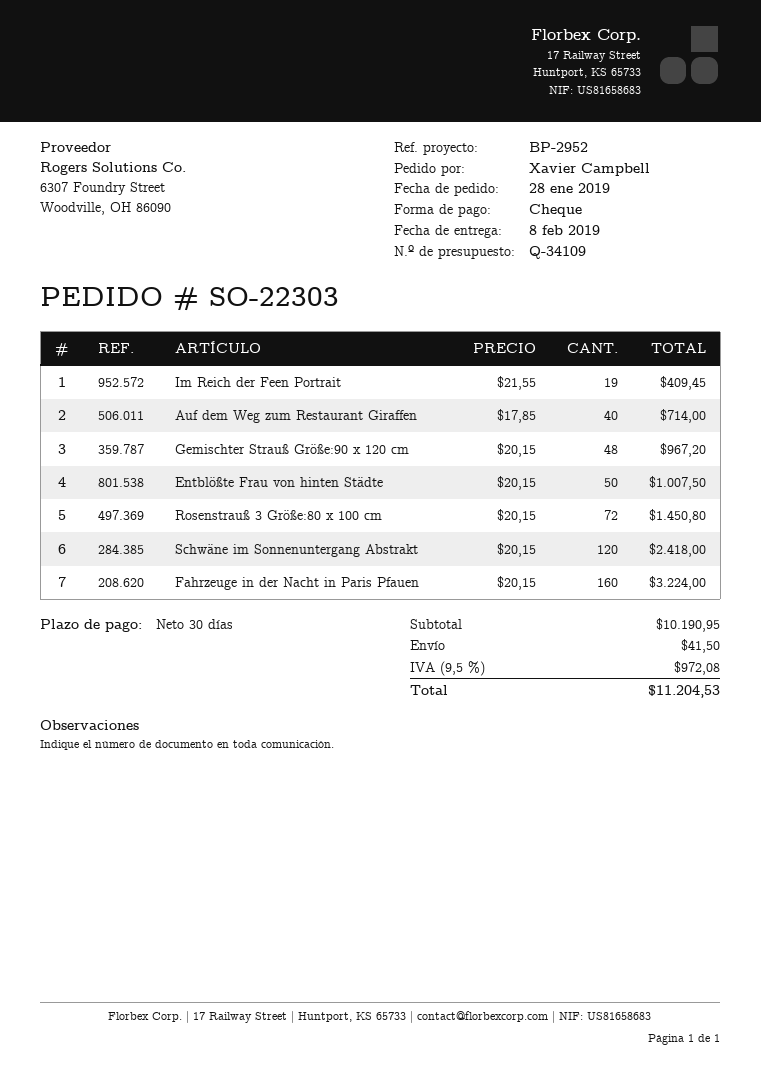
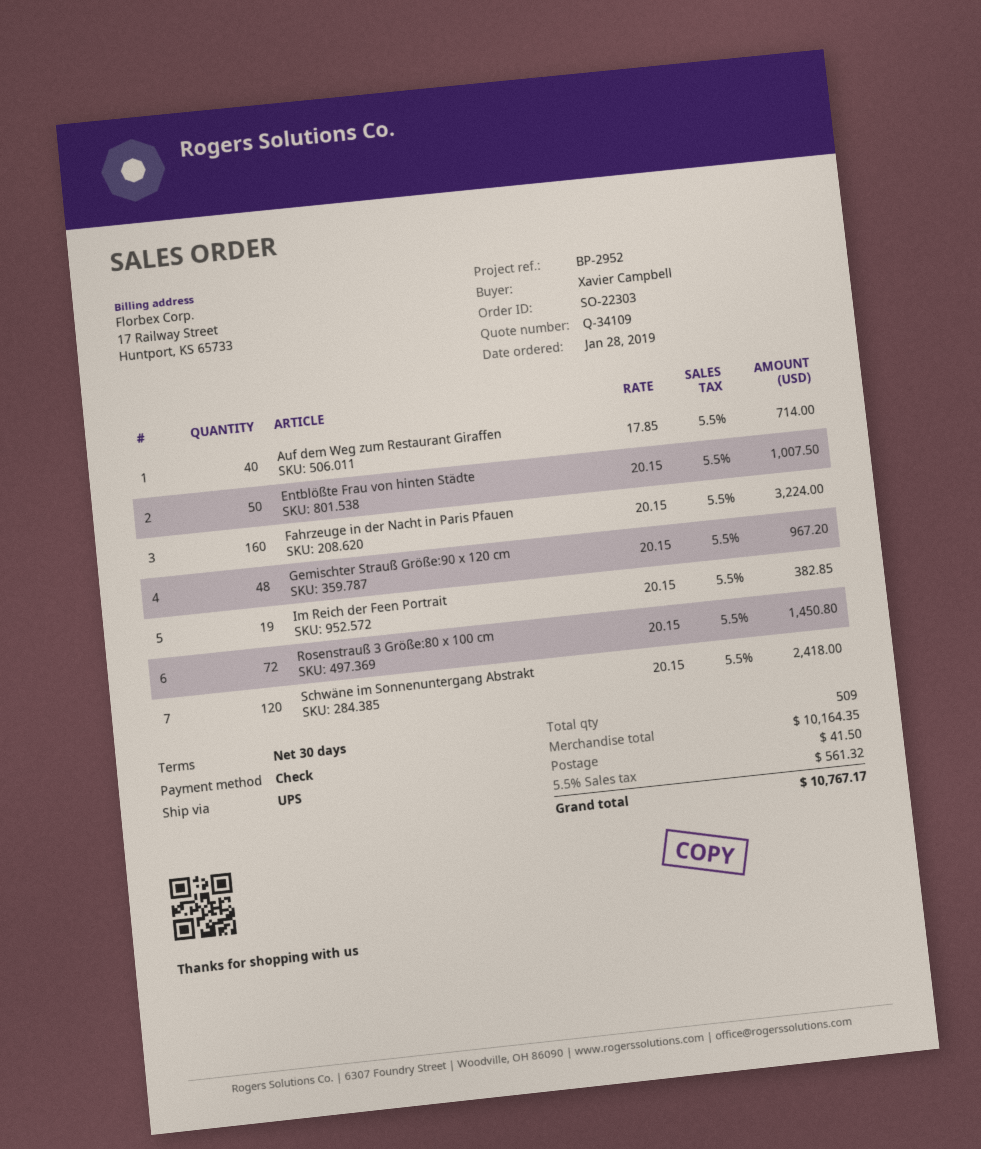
Im Reich der Feen Portrait: 19 x 21.55 = 409.45 -> 19 x 20.15 = 382.85
subtotal: 10190.95 -> 10164.35
tax: 9.5% = 972.08 -> 5.5% = 561.32
total: 11204.53 -> 10767.17

